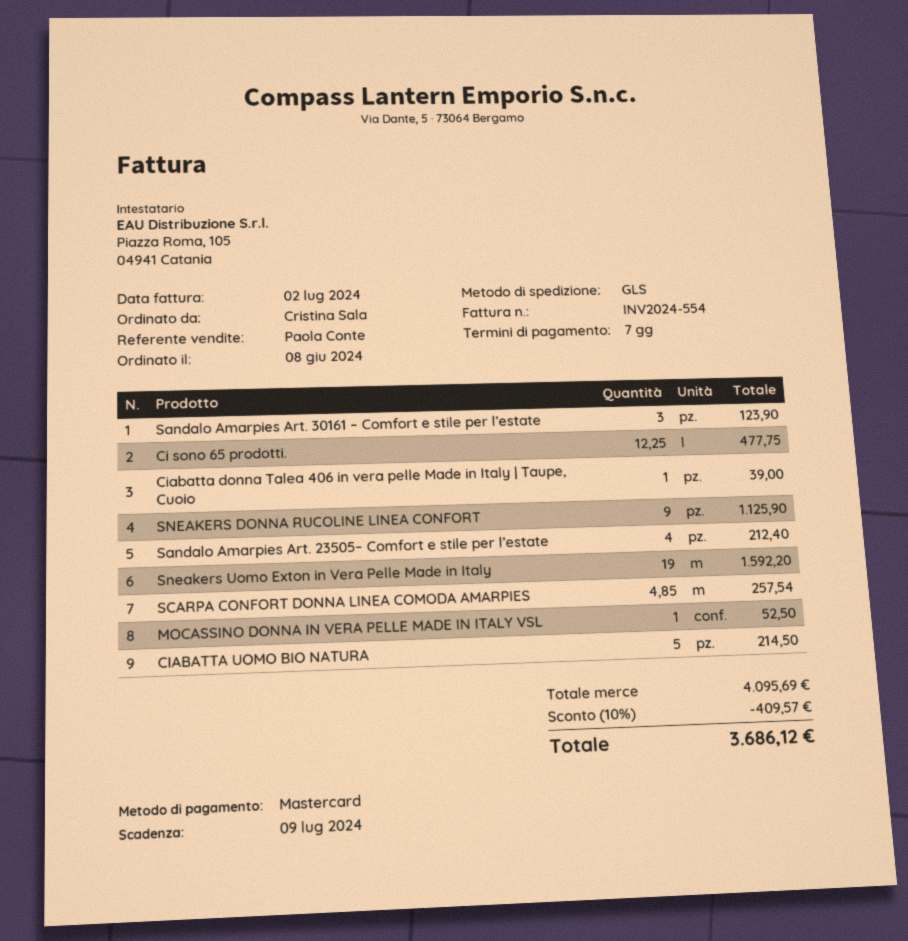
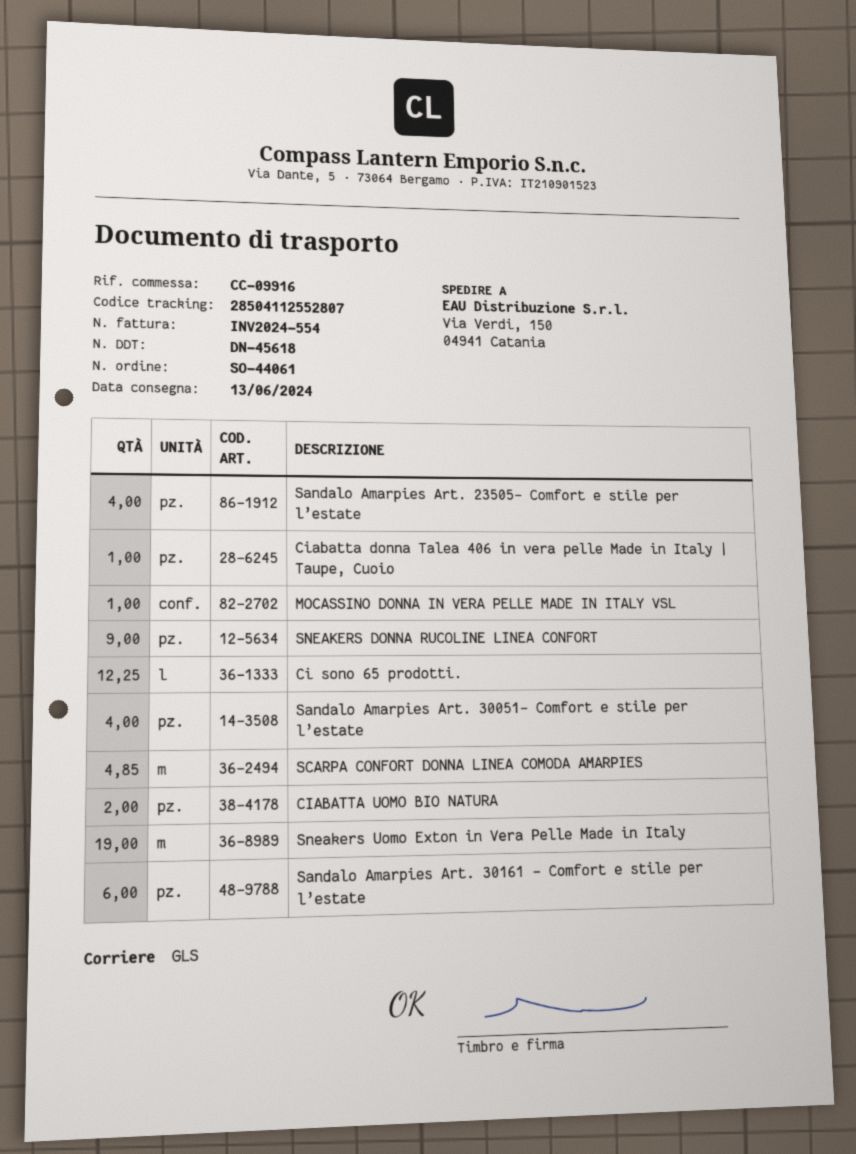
Sandalo Amarpies Art. 30161 – Comfort e stile per l’estate: 3 -> 6
CIABATTA UOMO BIO NATURA: 5 -> 2
Sandalo Amarpies Art. 30051– Comfort e stile per l’estate: none -> 4

